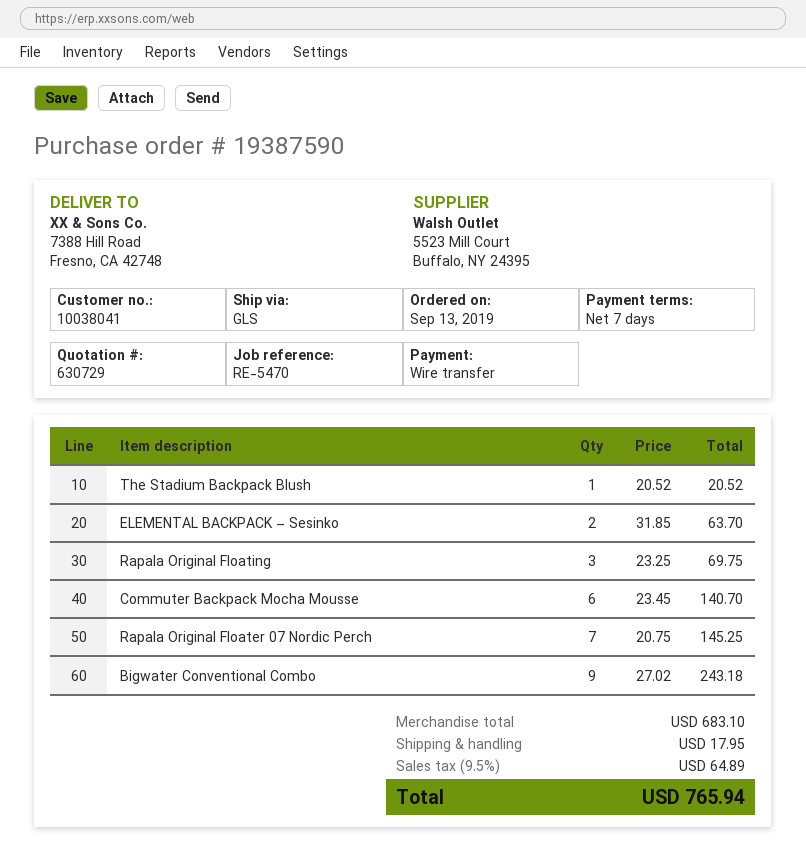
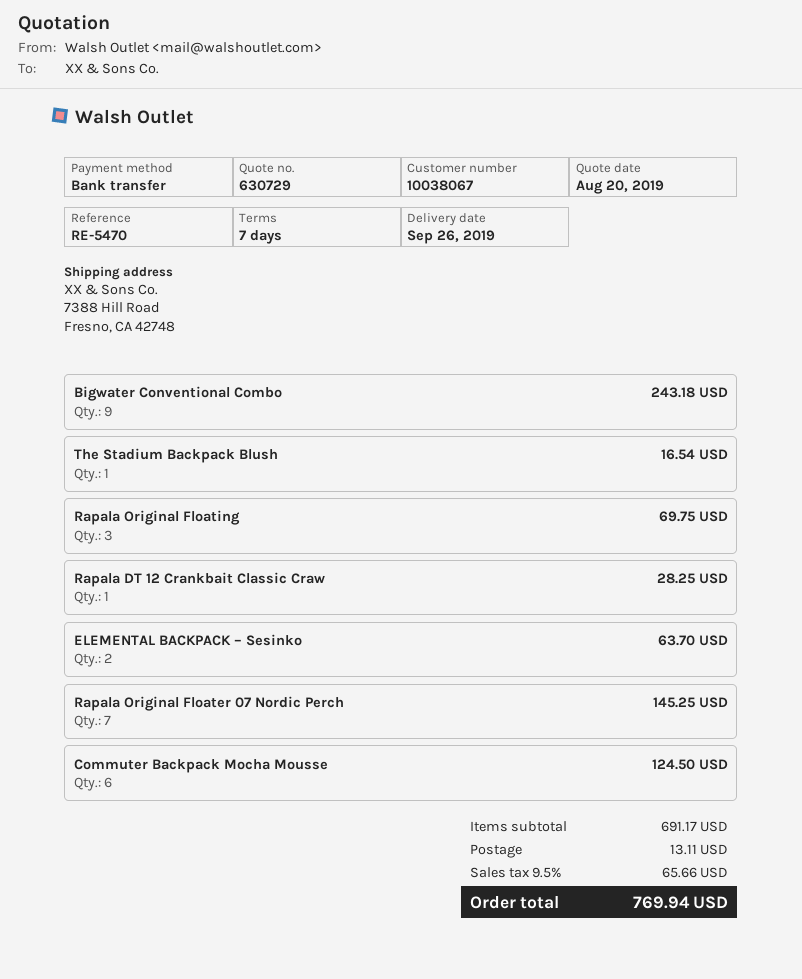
customer number: 10038041 -> 10038067
The Stadium Backpack Blush: 1 for 20.52 -> 1 for 16.54
Commuter Backpack Mocha Mousse: 6 for 140.70 -> 6 for 124.50
Rapala DT 12 Crankbait Classic Craw: none -> 1 for 28.25
subtotal: 683.10 -> 691.17
shipping: 17.95 -> 13.11
tax: 9.5% = 64.89 -> 9.5% = 65.66
total: 765.94 -> 769.94

